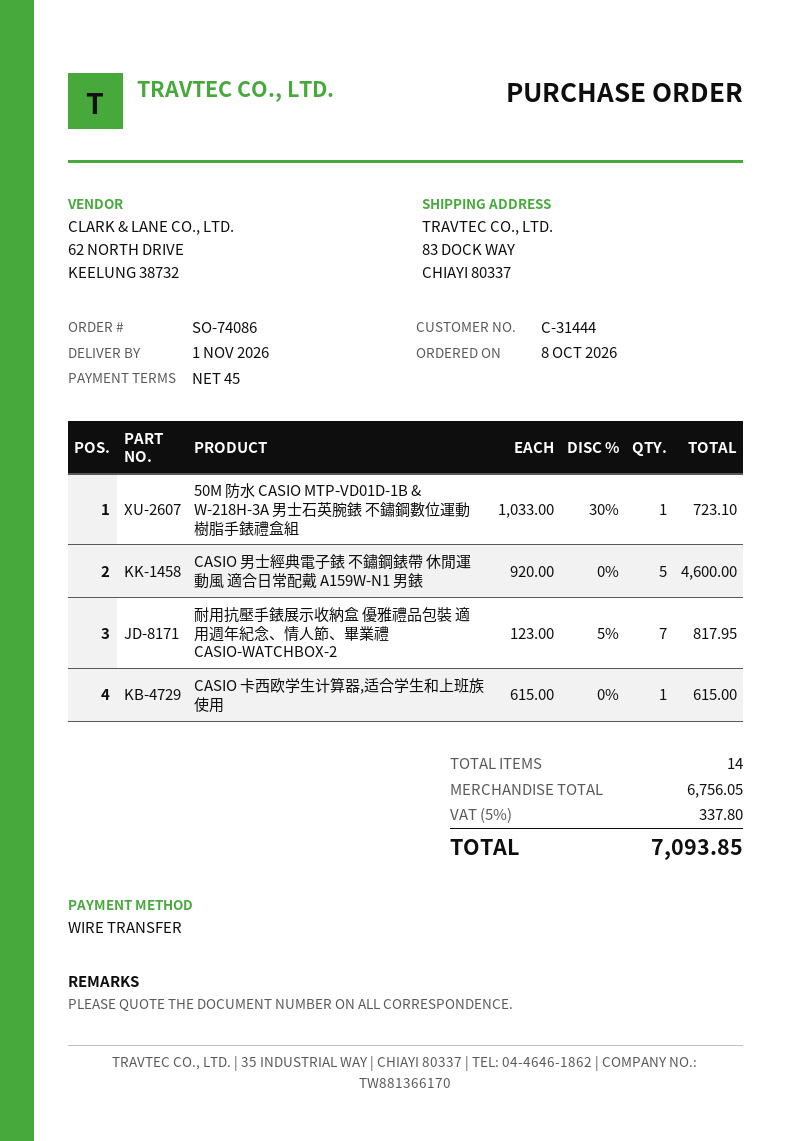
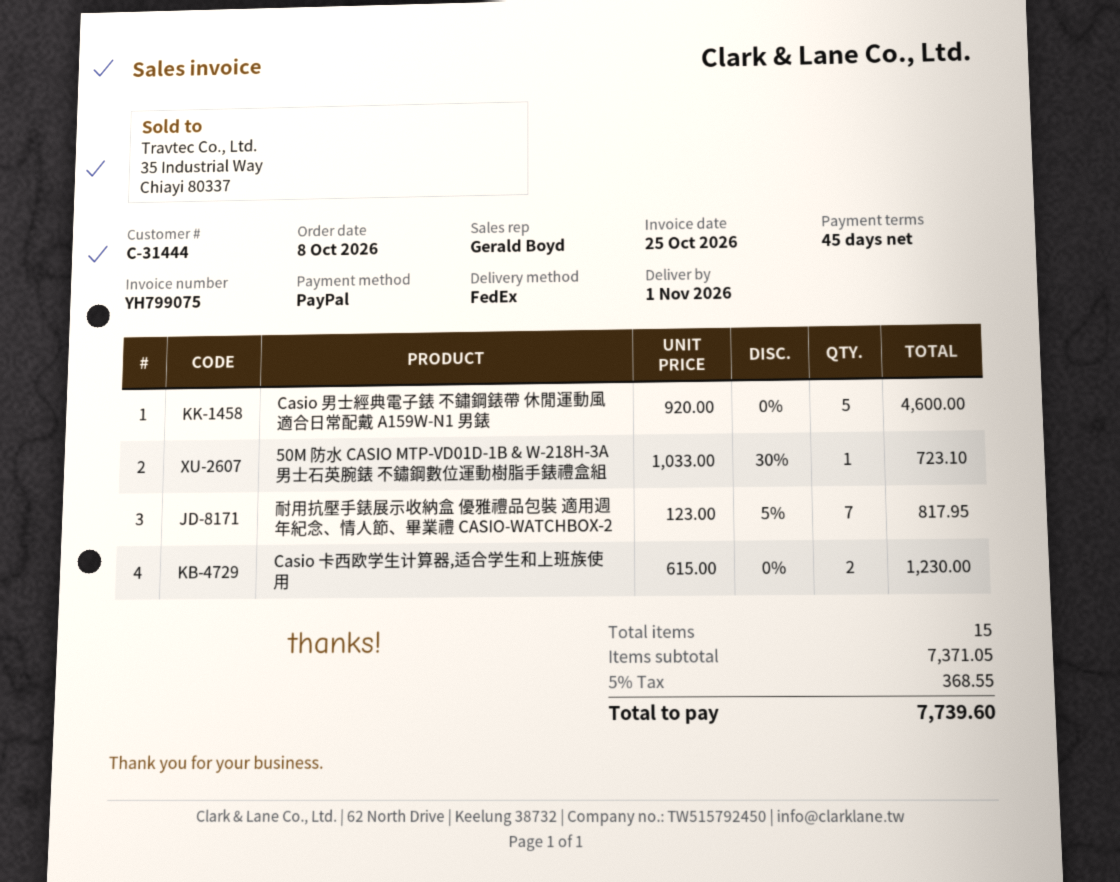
payment method: bank transfer -> PayPal
CASIO 卡西欧学生计算器,适合学生和上班族使用: 1 x 615.00 = 615.00 -> 2 x 615.00 = 1230.00
total quantity: 14 -> 15
subtotal: 6756.05 -> 7371.05
tax: 5% = 337.80 -> 5% = 368.55
total: 7093.85 -> 7739.60

